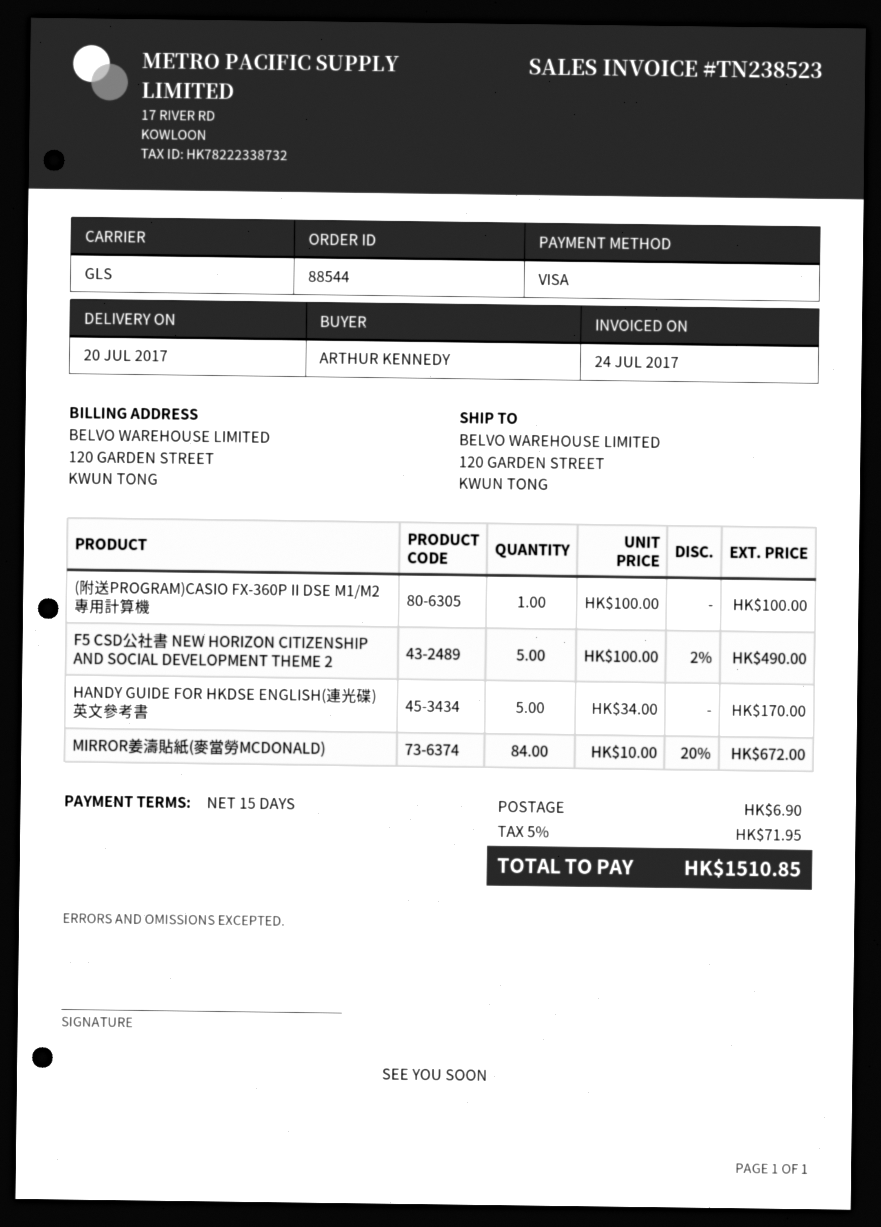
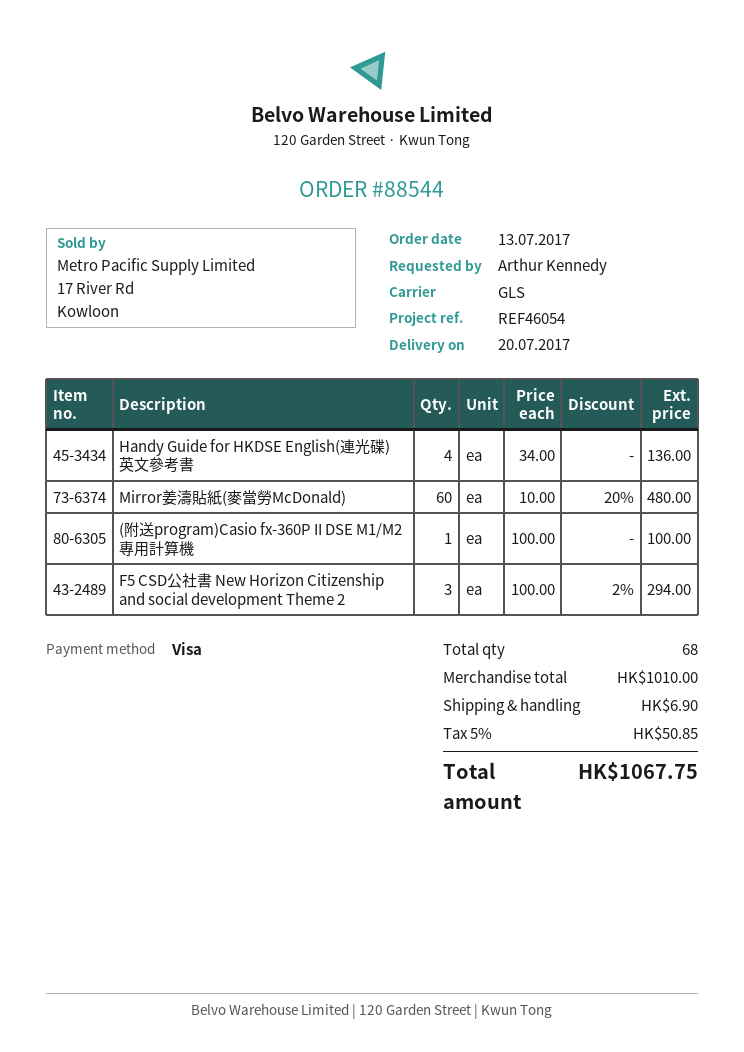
F5 CSD公社書 NEW HORIZON CITIZENSHIP AND SOCIAL DEVELOPMENT THEME 2: 5 x 100.00 - 2% = 490.00 -> 3 x 100.00 - 2% = 294.00
HANDY GUIDE FOR HKDSE ENGLISH(連光碟) 英文參考書: 5 x 34.00 = 170.00 -> 4 x 34.00 = 136.00
MIRROR姜濤貼紙(麥當勞MCDONALD): 84 x 10.00 - 20% = 672.00 -> 60 x 10.00 - 20% = 480.00
tax: 5% = 71.95 -> 5% = 50.85
total: 1510.85 -> 1067.75

